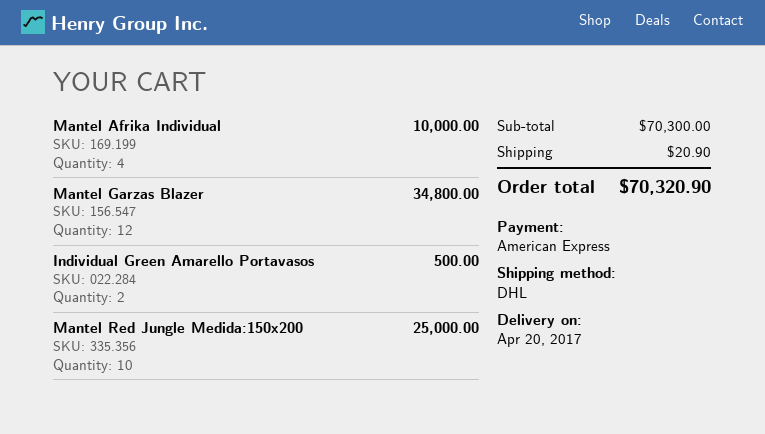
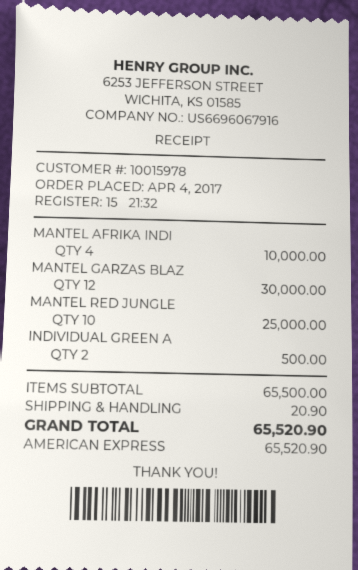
Mantel Garzas Blazer: 12 for 34800.00 -> 12 for 30000.00
subtotal: 70300.00 -> 65500.00
total: 70320.90 -> 65520.90

